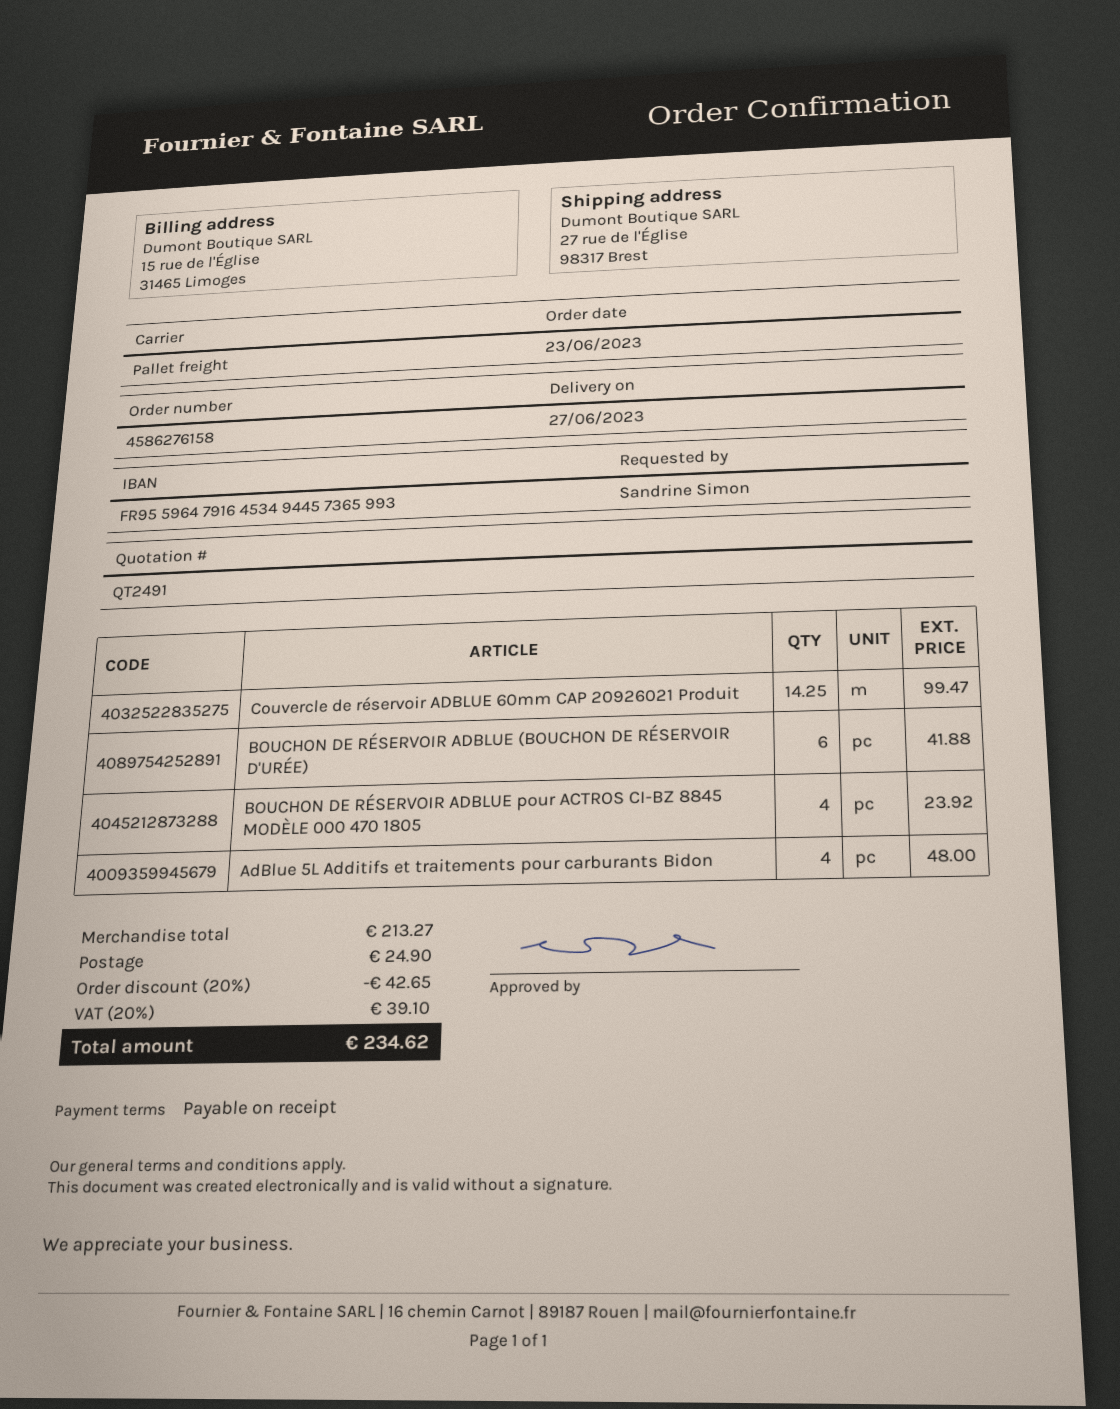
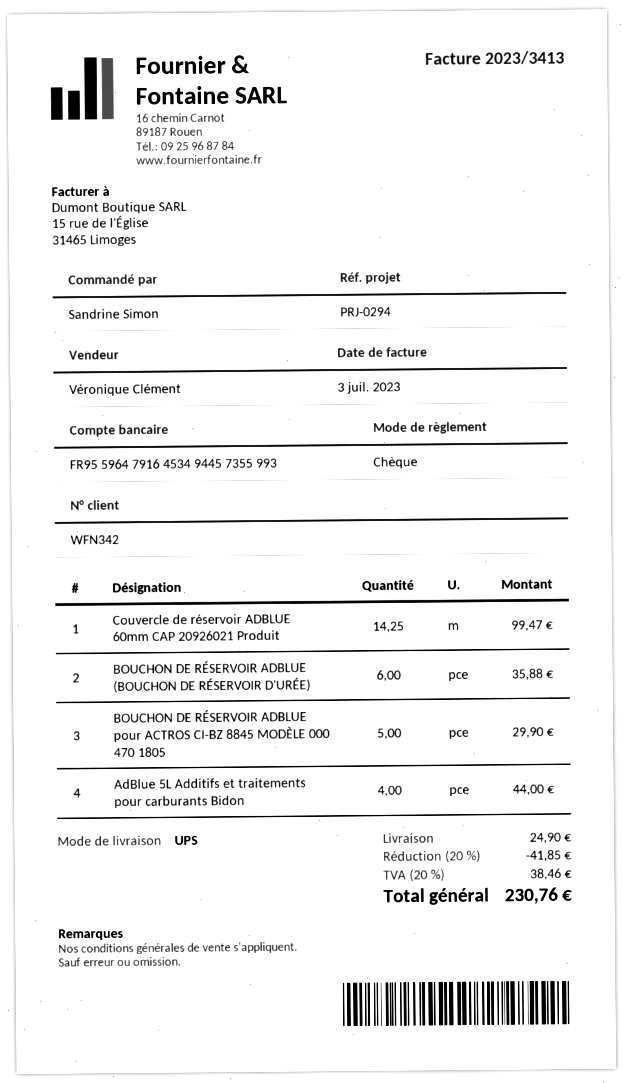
bank account: FR9559647916453494457365993 -> FR9559647916453494457355993
shipping method: pallet freight -> UPS
BOUCHON DE RÉSERVOIR ADBLUE (BOUCHON DE RÉSERVOIR D'URÉE): 6 for 41.88 -> 6 for 35.88
BOUCHON DE RÉSERVOIR ADBLUE pour ACTROS CI-BZ 8845 MODÈLE 000 470 1805: 4 for 23.92 -> 5 for 29.90
AdBlue 5L Additifs et traitements pour carburants Bidon: 4 for 48.00 -> 4 for 44.00
discount: 20% = 42.65 -> 20% = 41.85
tax: 20% = 39.10 -> 20% = 38.46
total: 234.62 -> 230.76

